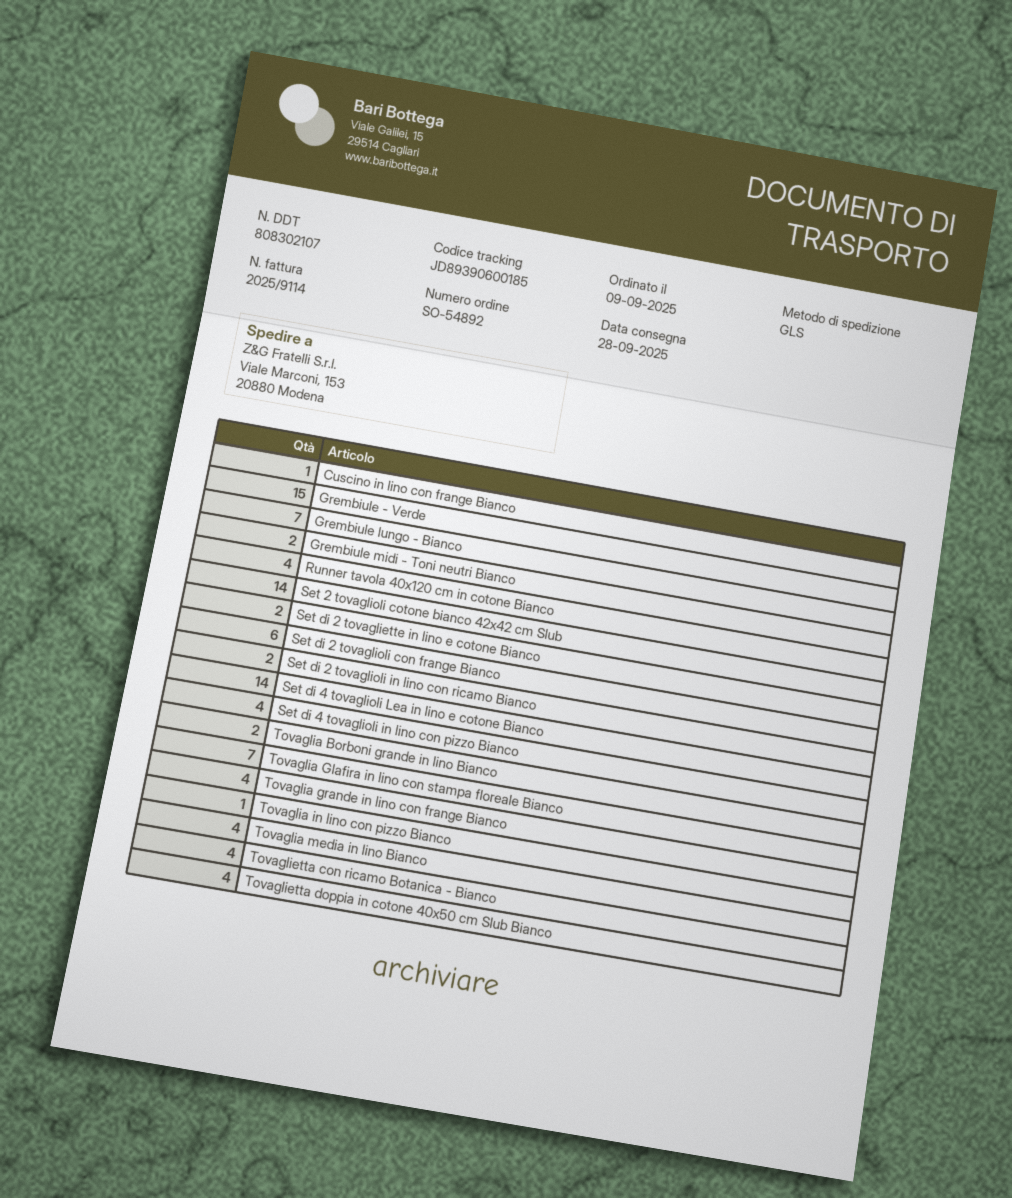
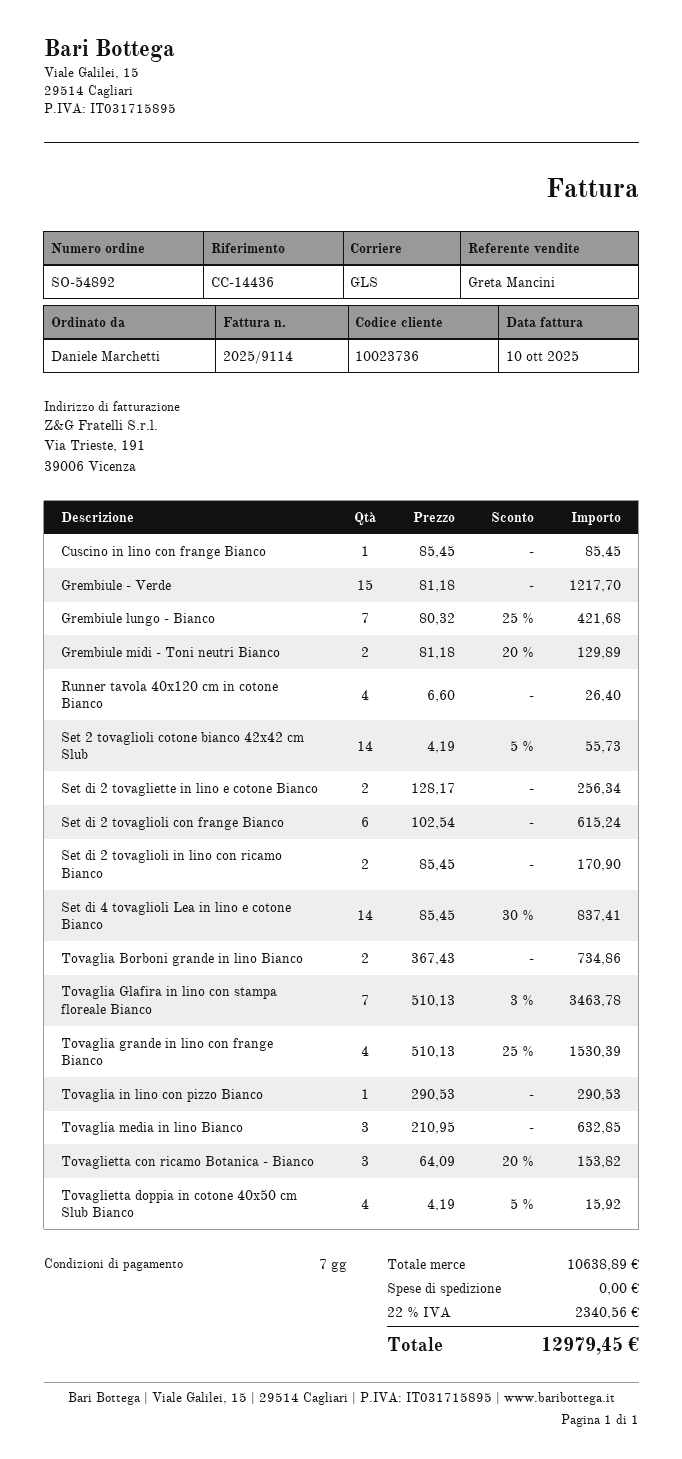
Set di 4 tovaglioli in lino con pizzo Bianco: 4 -> none
Tovaglia media in lino Bianco: 4 -> 3
Tovaglietta con ricamo Botanica - Bianco: 4 -> 3

